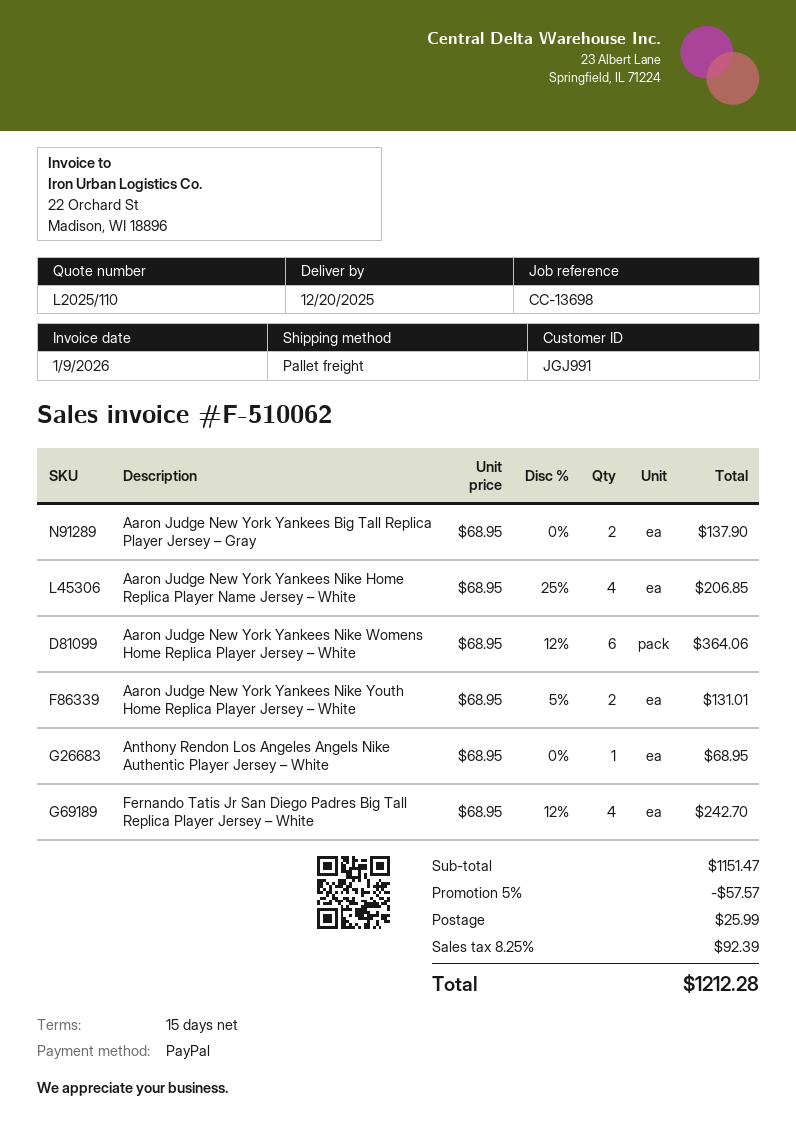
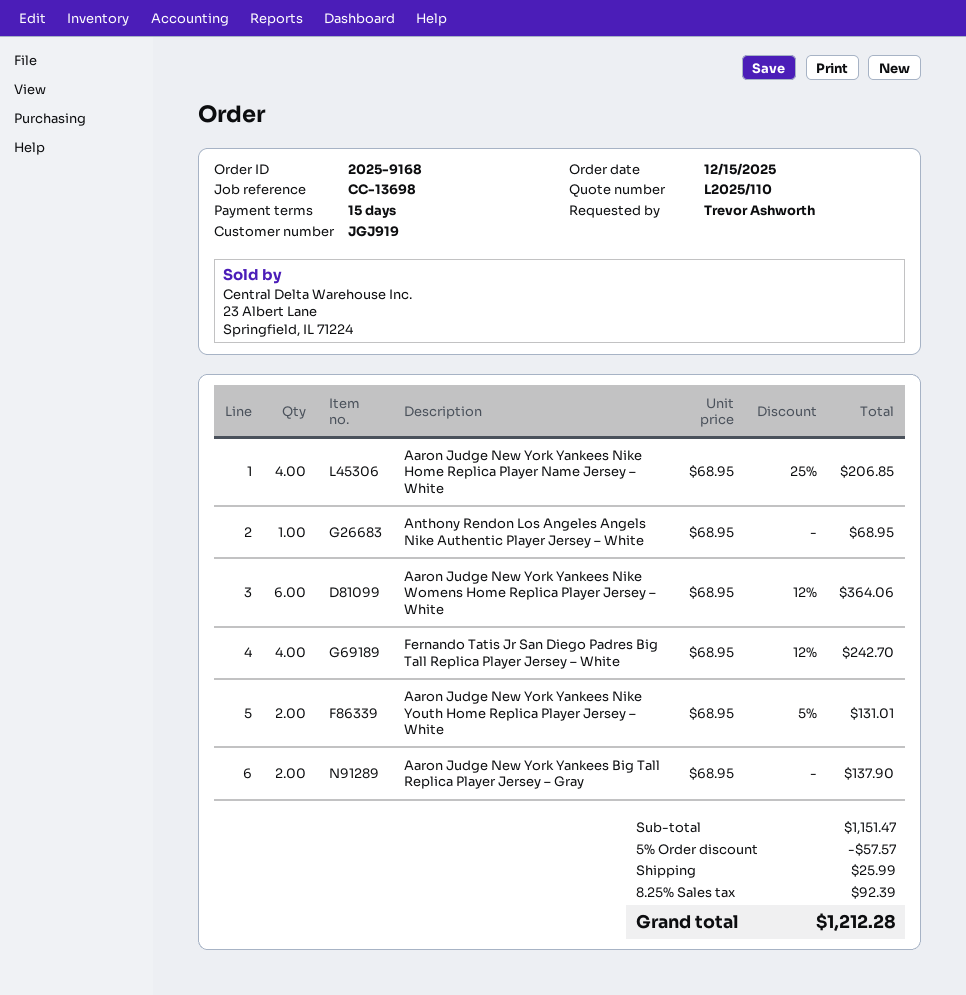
customer number: JGJ991 -> JGJ919

